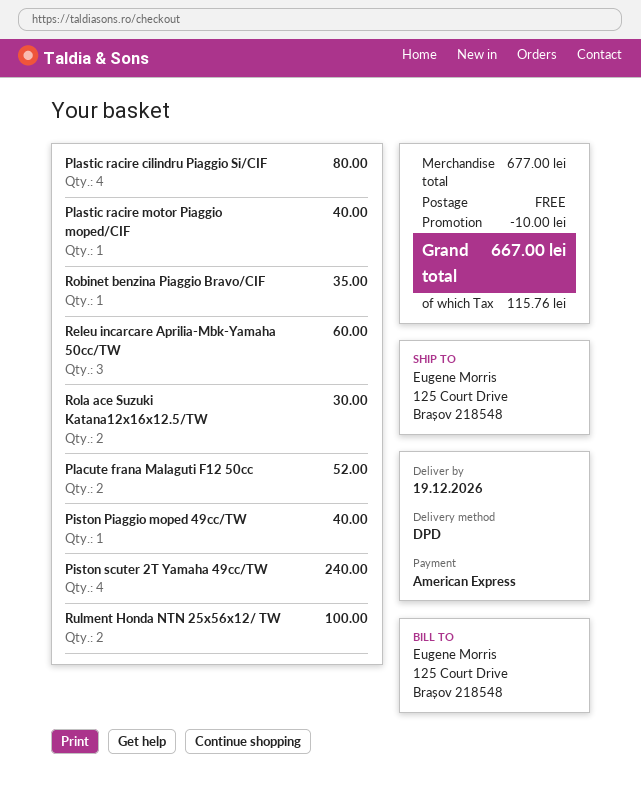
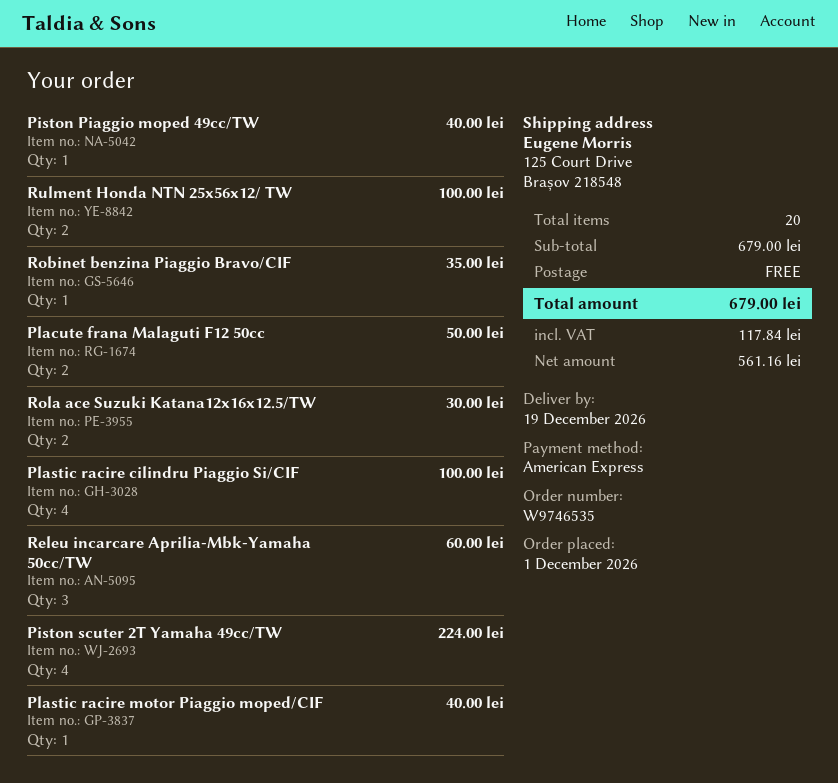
Plastic racire cilindru Piaggio Si/CIF: 4 for 80.00 -> 4 for 100.00
Placute frana Malaguti F12 50cc: 2 for 52.00 -> 2 for 50.00
Piston scuter 2T Yamaha 49cc/TW: 4 for 240.00 -> 4 for 224.00
subtotal: 677.00 -> 679.00
discount: 10.00 -> none
tax: 115.76 -> 117.84
total: 667.00 -> 679.00

